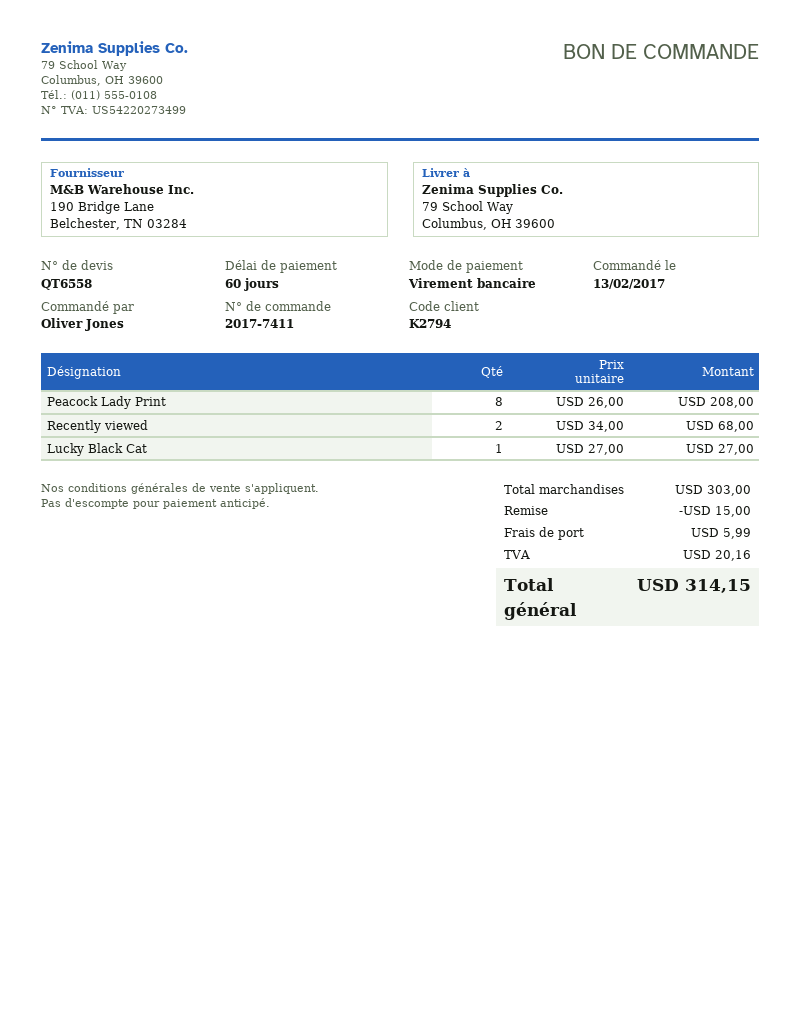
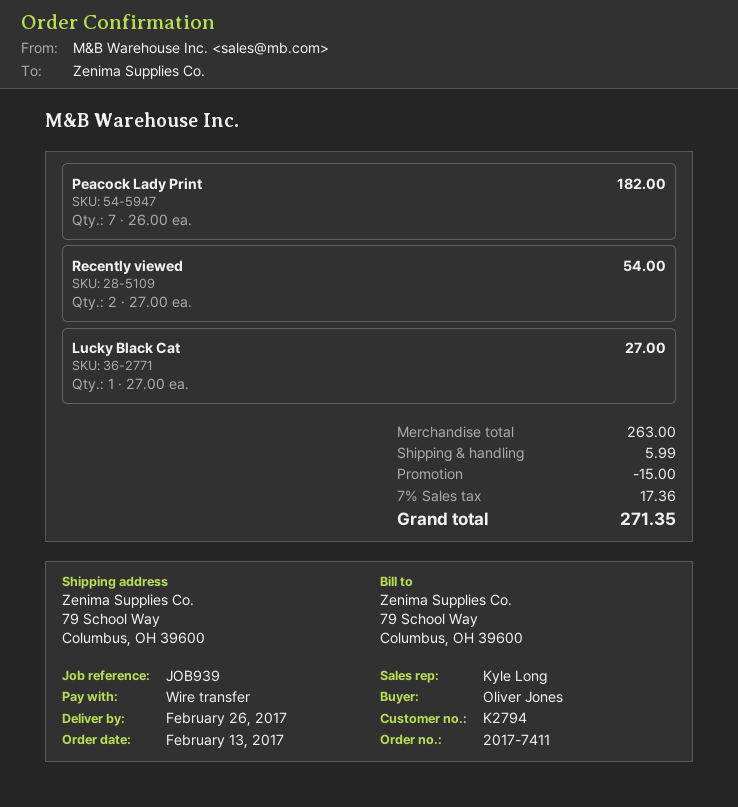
Peacock Lady Print: 8 x 26.00 = 208.00 -> 7 x 26.00 = 182.00
Recently viewed: 2 x 34.00 = 68.00 -> 2 x 27.00 = 54.00
subtotal: 303.00 -> 263.00
tax: 20.16 -> 17.36
total: 314.15 -> 271.35

